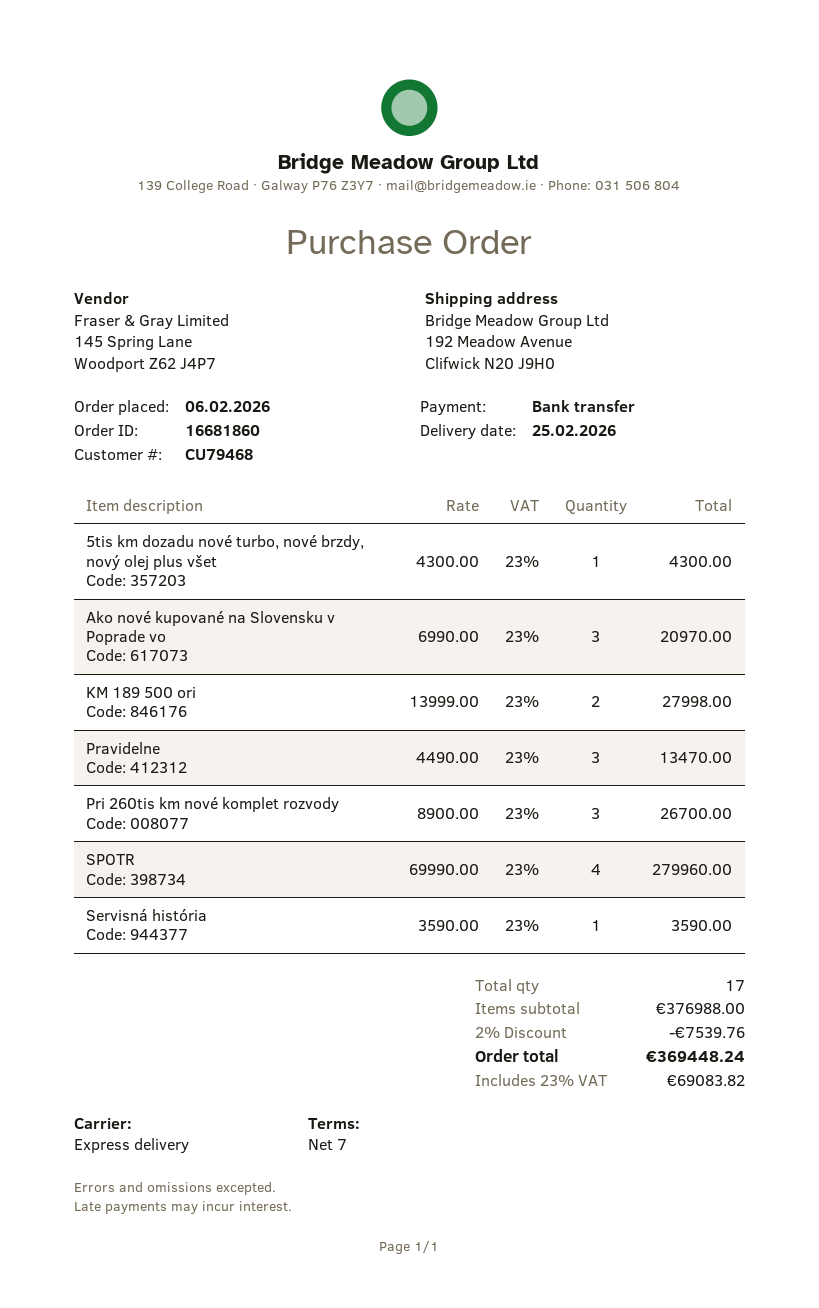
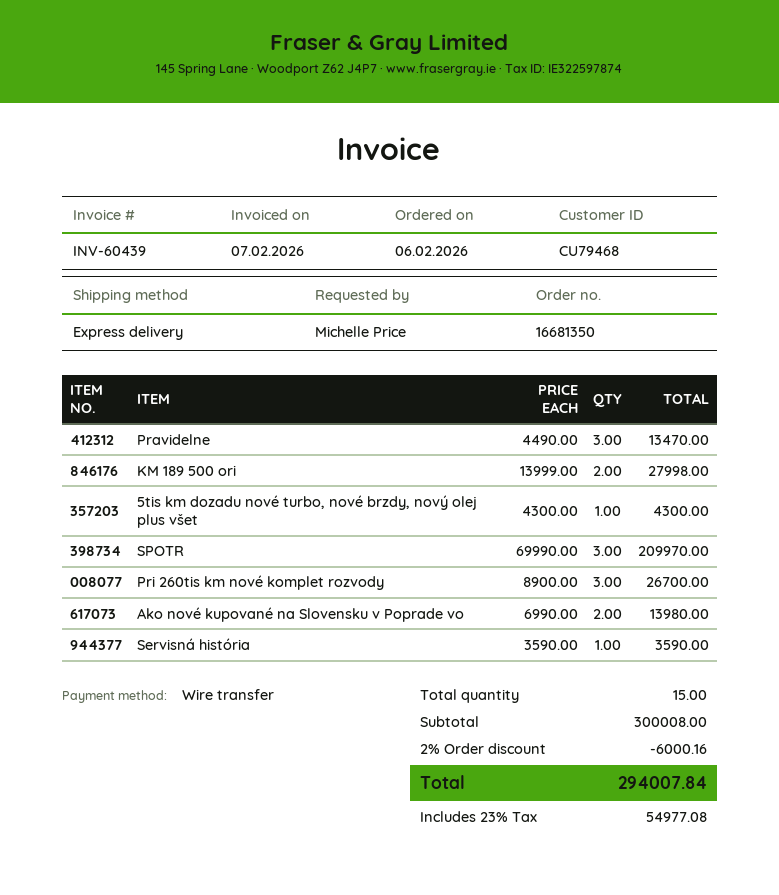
order number: 16681860 -> 16681350
Ako nové kupované na Slovensku v Poprade vo: 3 x 6990.00 = 20970.00 -> 2 x 6990.00 = 13980.00
SPOTR: 4 x 69990.00 = 279960.00 -> 3 x 69990.00 = 209970.00
total quantity: 17 -> 15
subtotal: 376988.00 -> 300008.00
discount: 2% = 7539.76 -> 2% = 6000.16
tax: 23% = 69083.82 -> 23% = 54977.08
total: 369448.24 -> 294007.84

